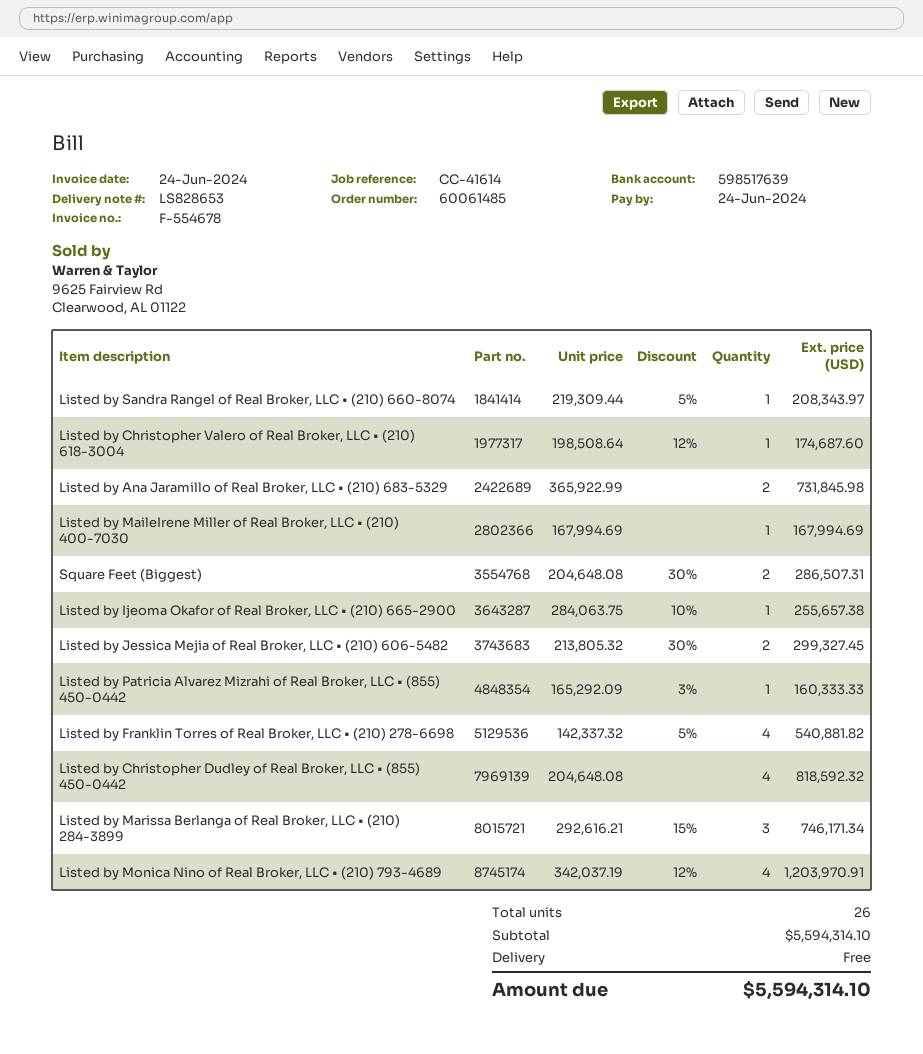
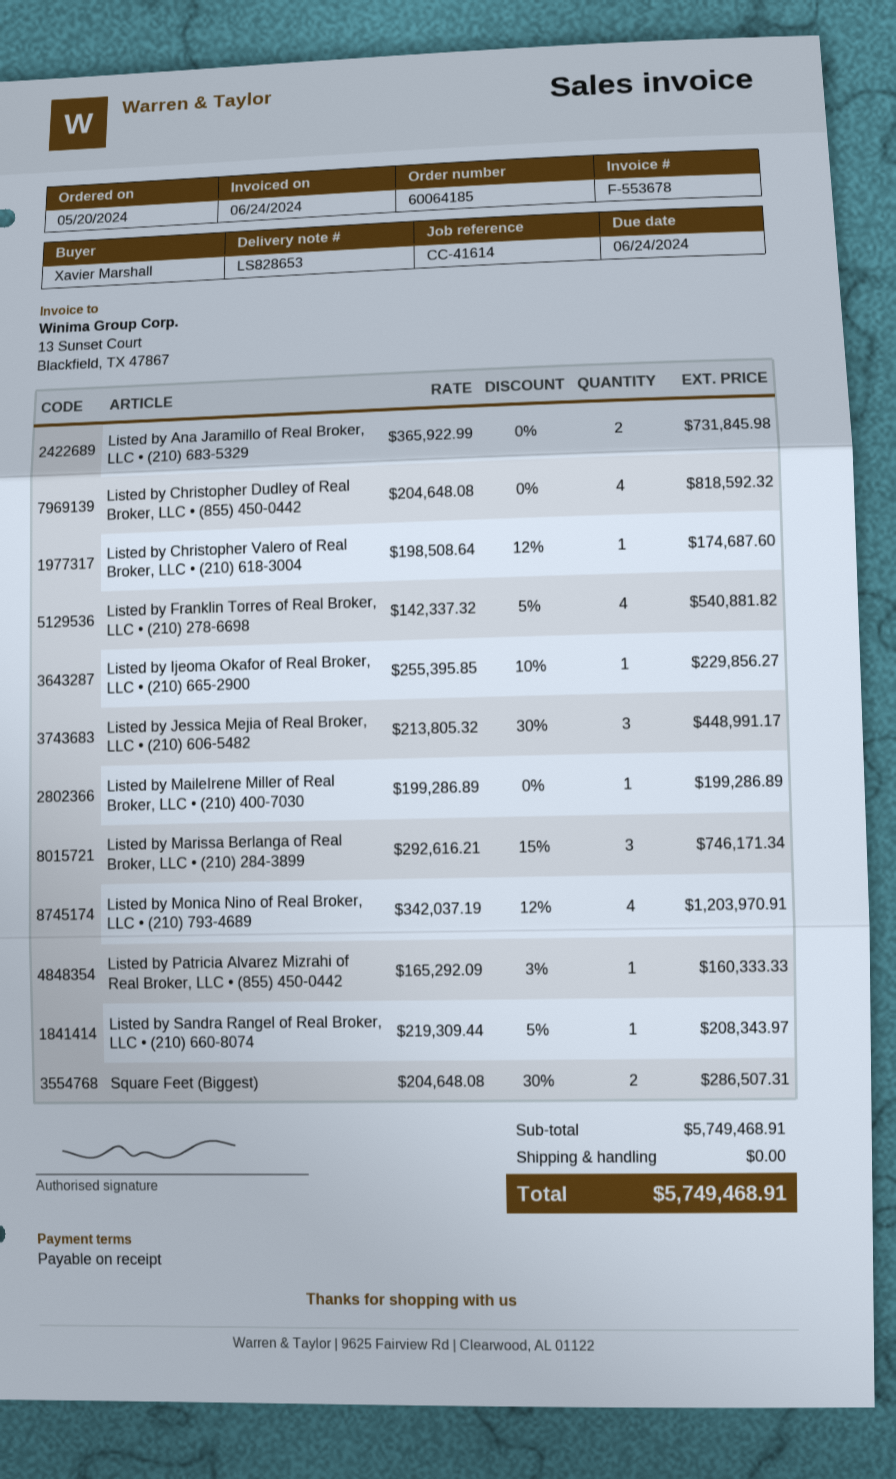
order number: 60061485 -> 60064185
invoice number: F-554678 -> F-553678
Listed by MaileIrene Miller of Real Broker, LLC • (210) 400-7030: 1 x 167994.69 = 167994.69 -> 1 x 199286.89 = 199286.89
Listed by Ijeoma Okafor of Real Broker, LLC • (210) 665-2900: 1 x 284063.75 - 10% = 255657.38 -> 1 x 255395.85 - 10% = 229856.27
Listed by Jessica Mejia of Real Broker, LLC • (210) 606-5482: 2 x 213805.32 - 30% = 299327.45 -> 3 x 213805.32 - 30% = 448991.17
subtotal: 5594314.10 -> 5749468.91
total: 5594314.10 -> 5749468.91

